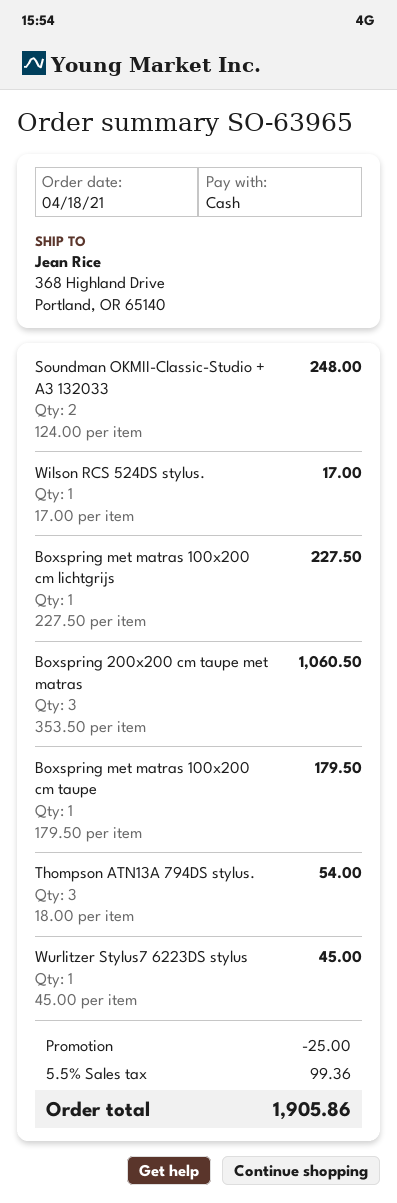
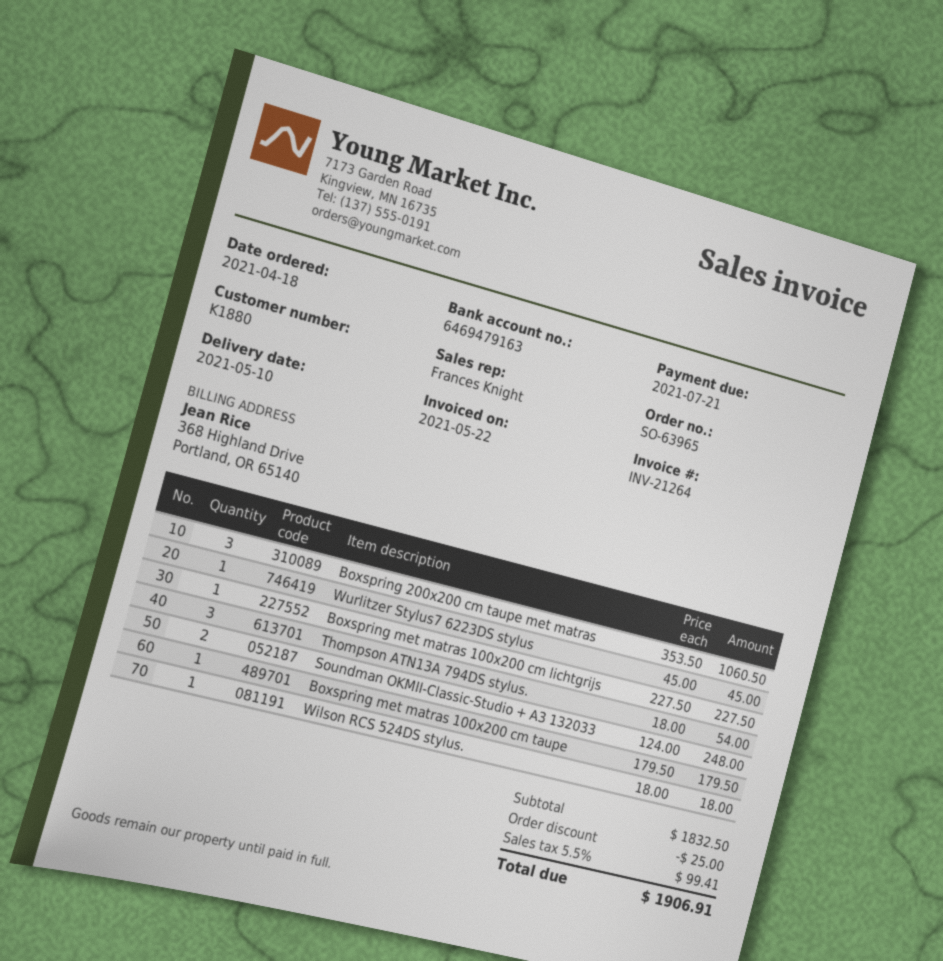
Wilson RCS 524DS stylus.: 1 x 17.00 = 17.00 -> 1 x 18.00 = 18.00
tax: 5.5% = 99.36 -> 5.5% = 99.41
total: 1905.86 -> 1906.91

